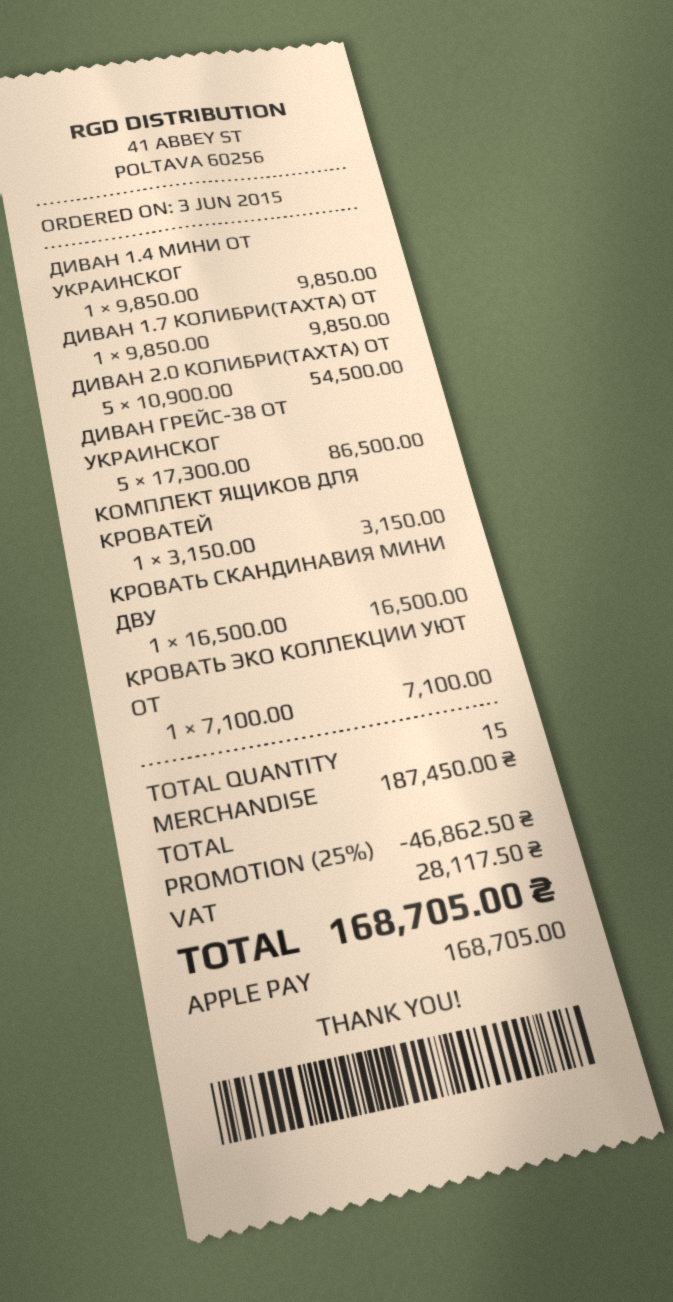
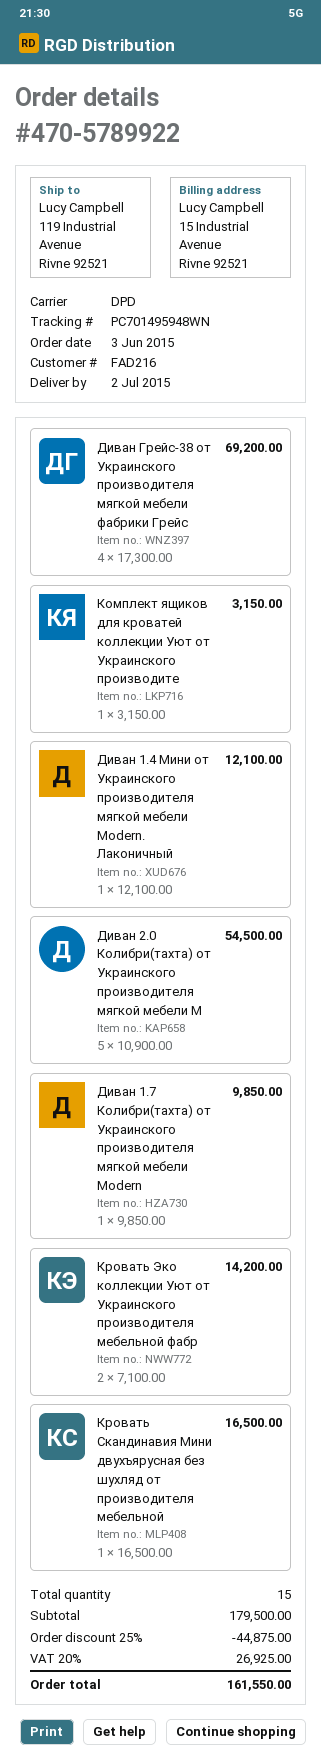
ДИВАН 1.4 МИНИ ОТ УКРАИНСКОГ: 1 x 9850.00 = 9850.00 -> 1 x 12100.00 = 12100.00
ДИВАН ГРЕЙС-38 ОТ УКРАИНСКОГ: 5 x 17300.00 = 86500.00 -> 4 x 17300.00 = 69200.00
КРОВАТЬ ЭКО КОЛЛЕКЦИИ УЮТ ОТ: 1 x 7100.00 = 7100.00 -> 2 x 7100.00 = 14200.00
subtotal: 187450.00 -> 179500.00
discount: 25% = 46862.50 -> 25% = 44875.00
tax: 28117.50 -> 26925.00
total: 168705.00 -> 161550.00

